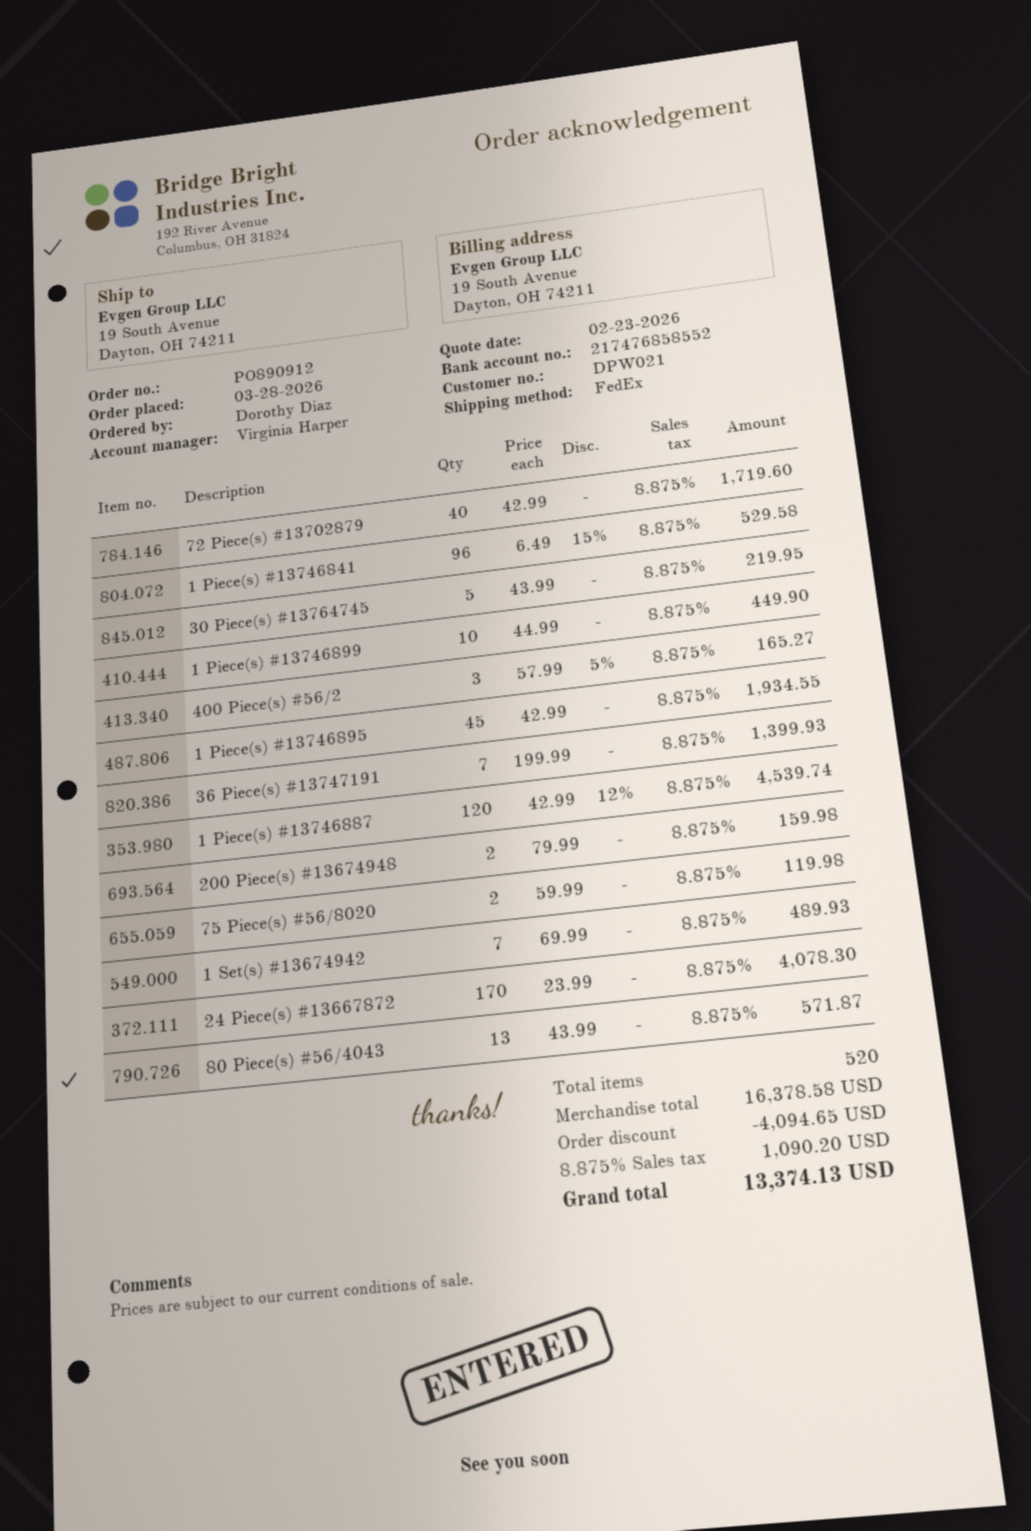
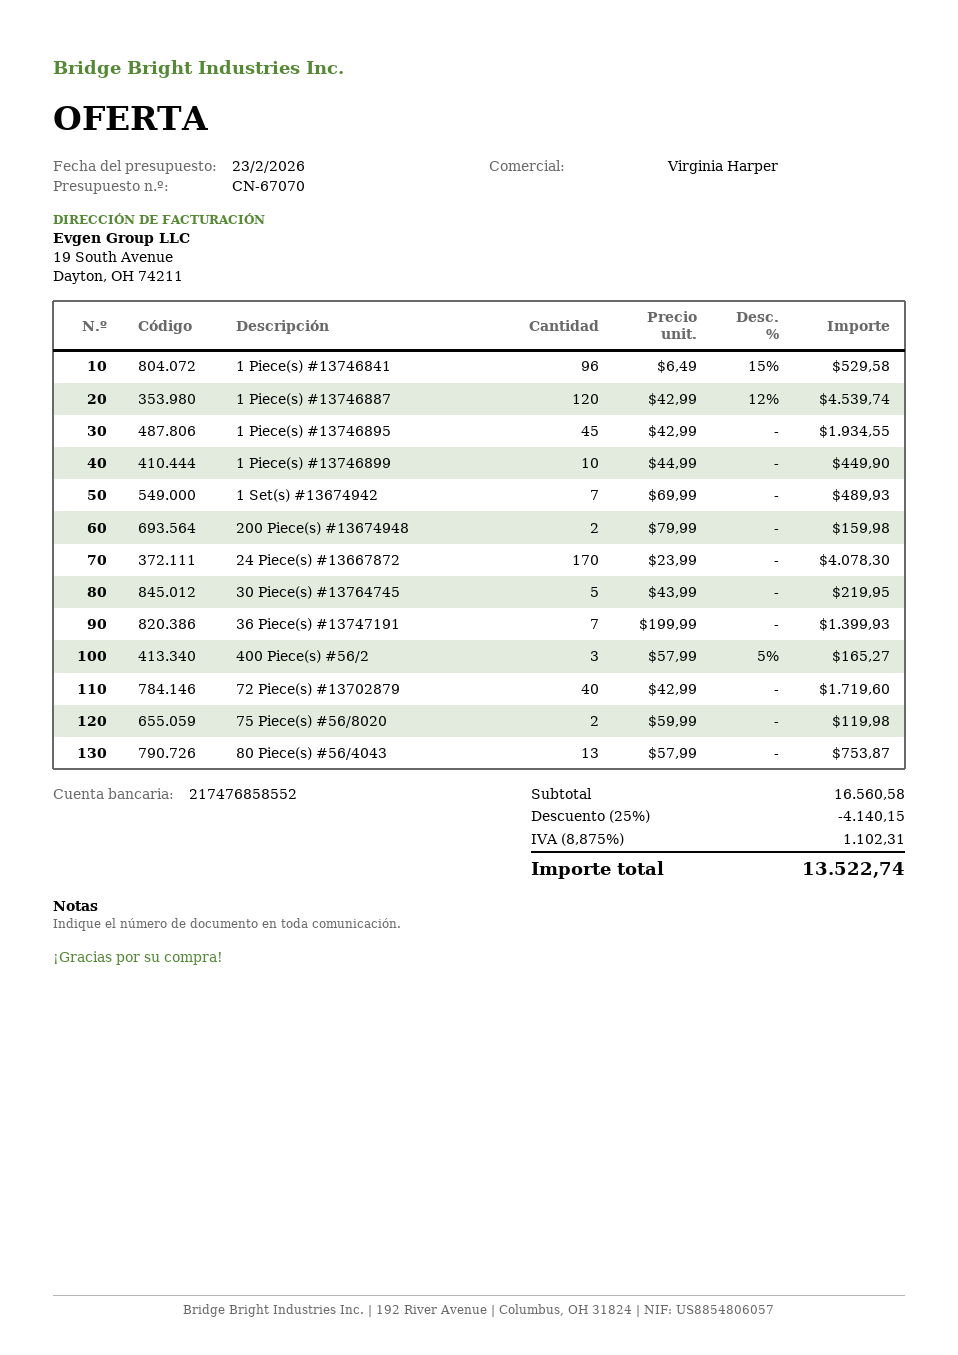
80 Piece(s) #56/4043: 13 x 43.99 = 571.87 -> 13 x 57.99 = 753.87
subtotal: 16378.58 -> 16560.58
discount: 4094.65 -> 4140.15
tax: 8.875% = 1090.20 -> 8.875% = 1102.31
total: 13374.13 -> 13522.74

